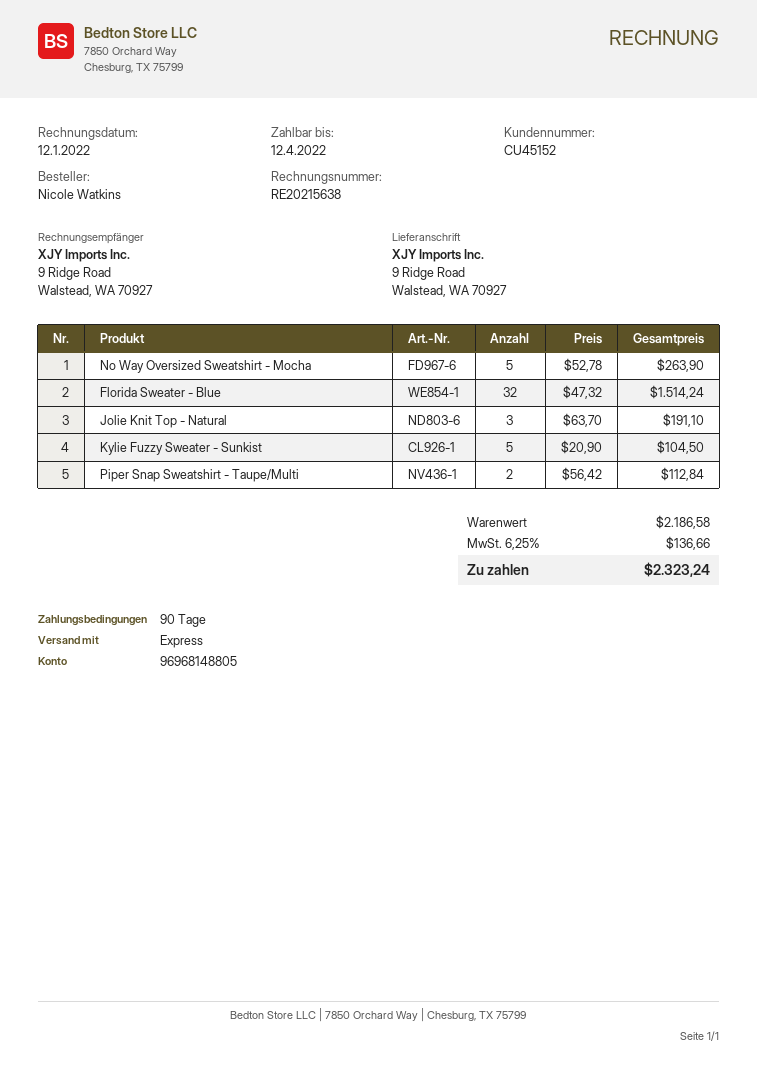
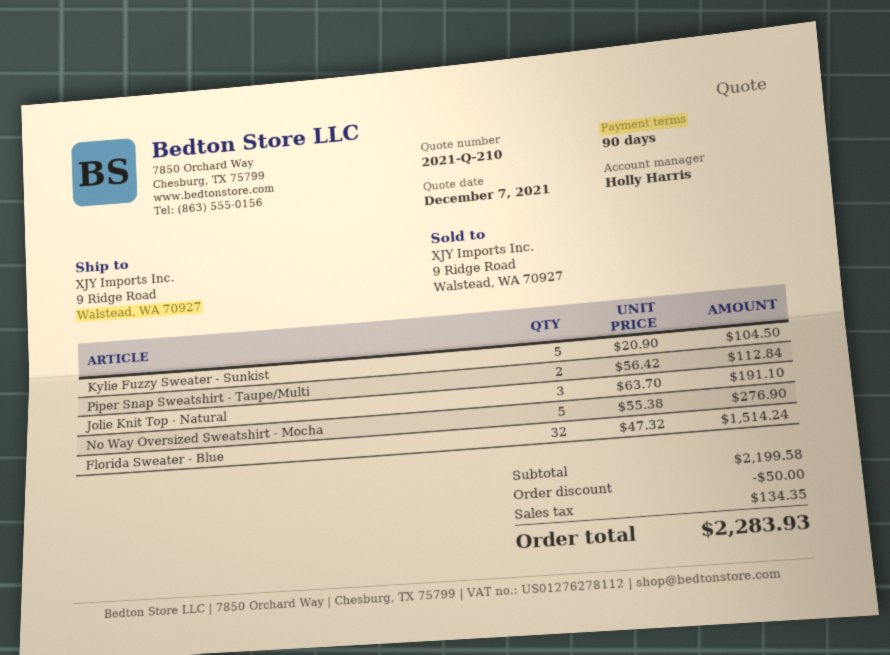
No Way Oversized Sweatshirt - Mocha: 5 x 52.78 = 263.90 -> 5 x 55.38 = 276.90
subtotal: 2186.58 -> 2199.58
discount: none -> 50.00
tax: 136.66 -> 134.35
total: 2323.24 -> 2283.93

